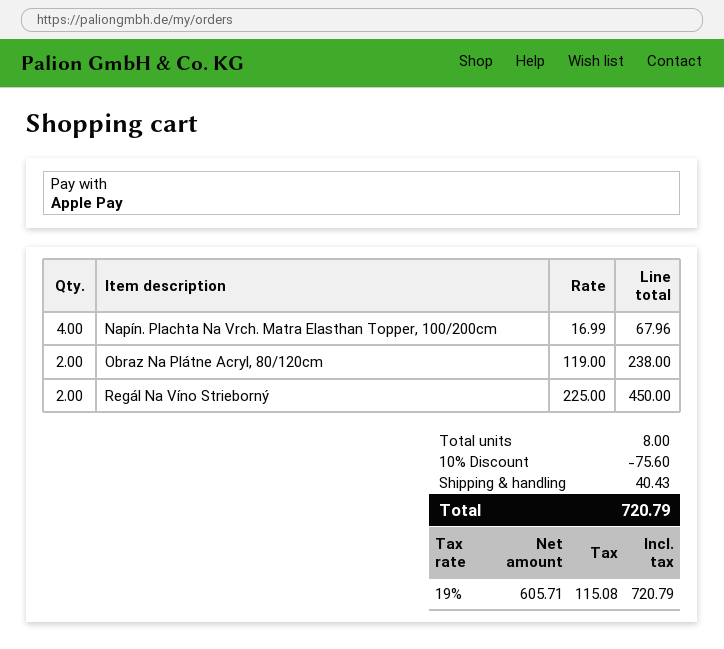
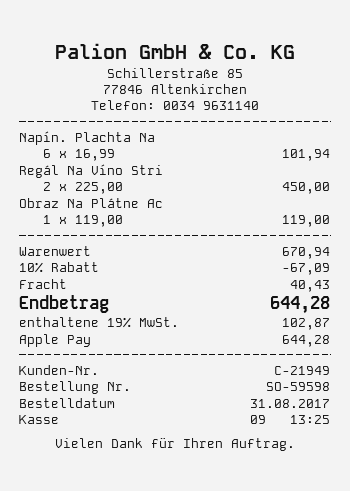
Napín. Plachta Na Vrch. Matra Elasthan Topper, 100/200cm: 4 x 16.99 = 67.96 -> 6 x 16.99 = 101.94
Obraz Na Plátne Acryl, 80/120cm: 2 x 119.00 = 238.00 -> 1 x 119.00 = 119.00
discount: 10% = 75.60 -> 10% = 67.09
tax: 19% = 115.08 -> 19% = 102.87
total: 720.79 -> 644.28

